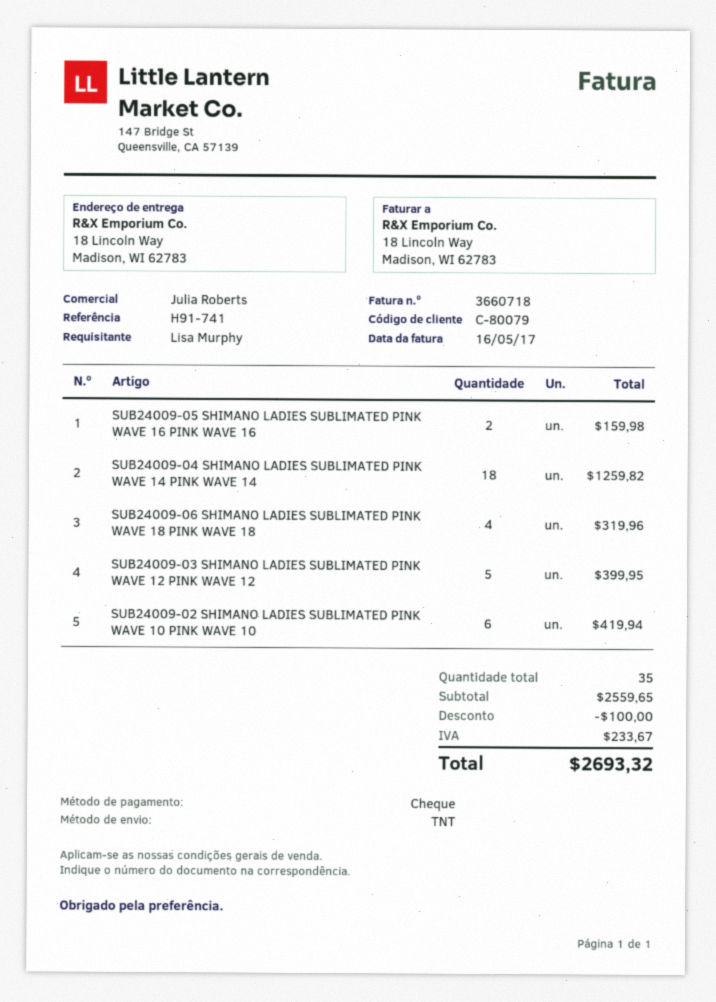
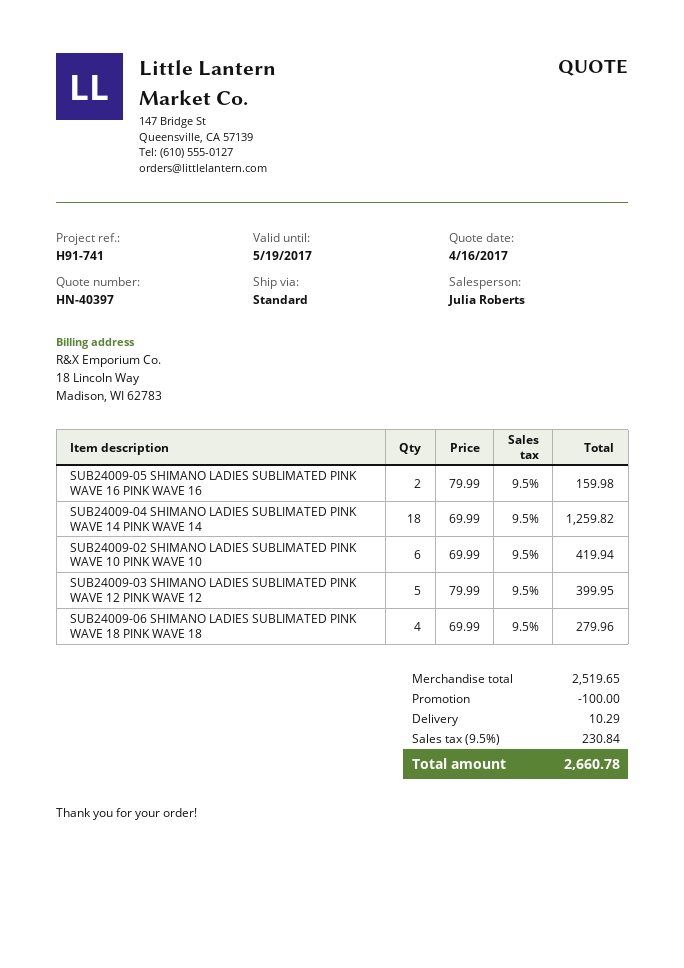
shipping method: TNT -> standard
SUB24009-06 SHIMANO LADIES SUBLIMATED PINK WAVE 18 PINK WAVE 18: 4 for 319.96 -> 4 for 279.96
subtotal: 2559.65 -> 2519.65
shipping: none -> 10.29
tax: 233.67 -> 230.84
total: 2693.32 -> 2660.78

